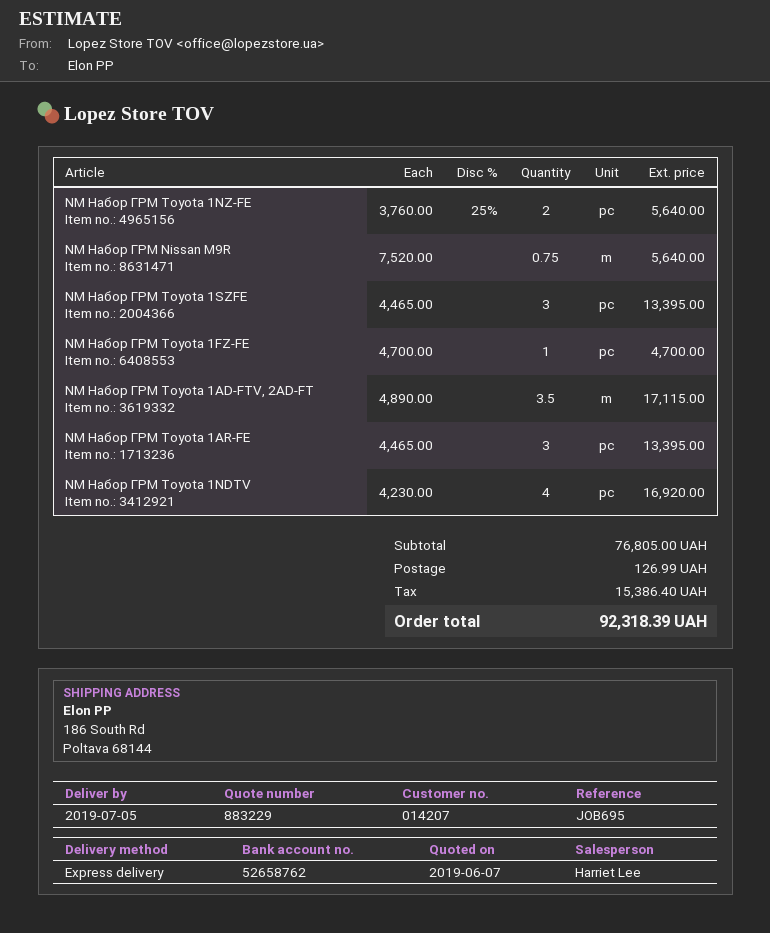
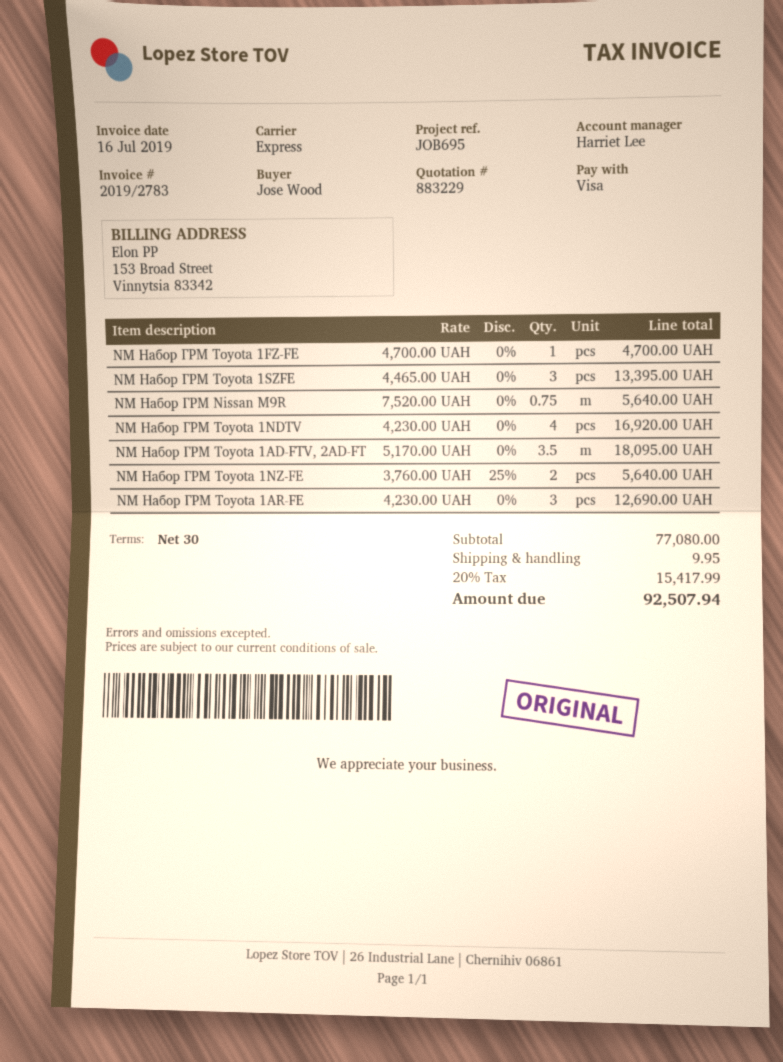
NM Набор ГРМ Toyota 1AD-FTV, 2AD-FT: 3.5 x 4890.00 = 17115.00 -> 3.5 x 5170.00 = 18095.00
NM Набор ГРМ Toyota 1AR-FE: 3 x 4465.00 = 13395.00 -> 3 x 4230.00 = 12690.00
subtotal: 76805.00 -> 77080.00
shipping: 126.99 -> 9.95
tax: 15386.40 -> 15417.99
total: 92318.39 -> 92507.94

